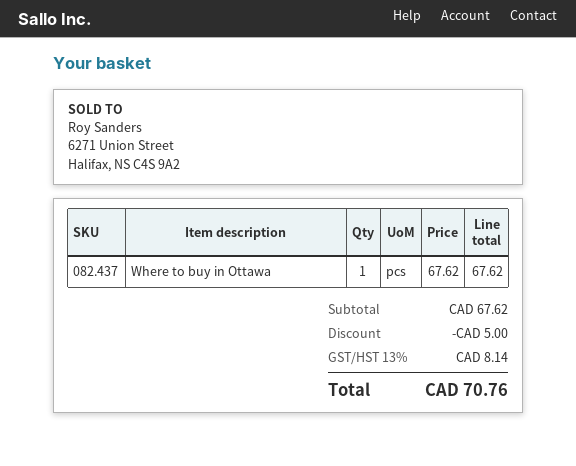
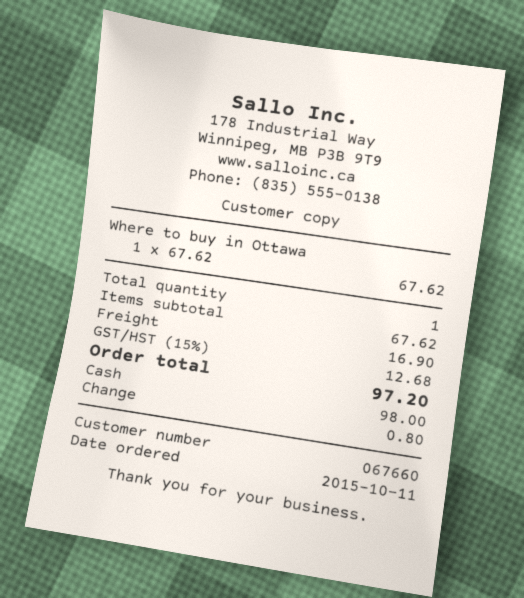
discount: 5.00 -> none
shipping: none -> 16.90
tax: 13% = 8.14 -> 15% = 12.68
total: 70.76 -> 97.20

